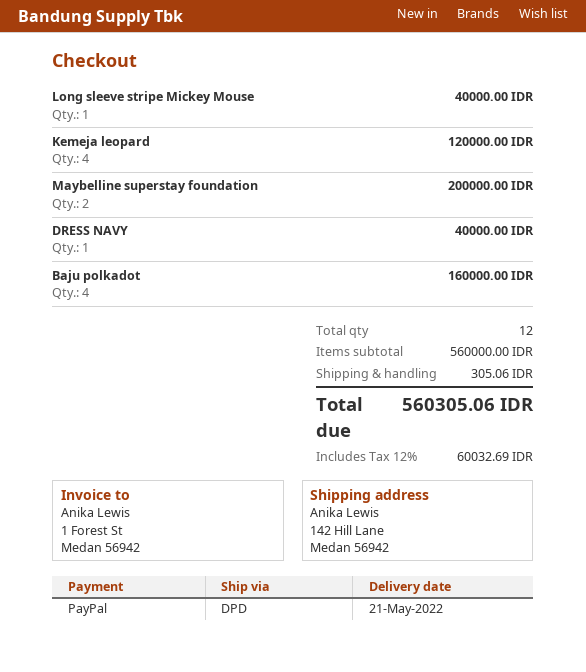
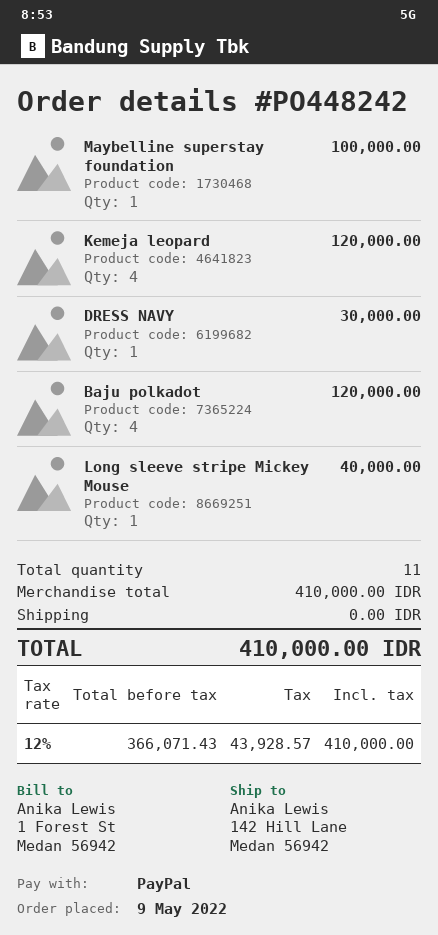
Maybelline superstay foundation: 2 for 200000.00 -> 1 for 100000.00
DRESS NAVY: 1 for 40000.00 -> 1 for 30000.00
Baju polkadot: 4 for 160000.00 -> 4 for 120000.00
total quantity: 12 -> 11
subtotal: 560000.00 -> 410000.00
shipping: 305.06 -> 0.00
tax: 12% = 60032.69 -> 12% = 43928.57
total: 560305.06 -> 410000.00

